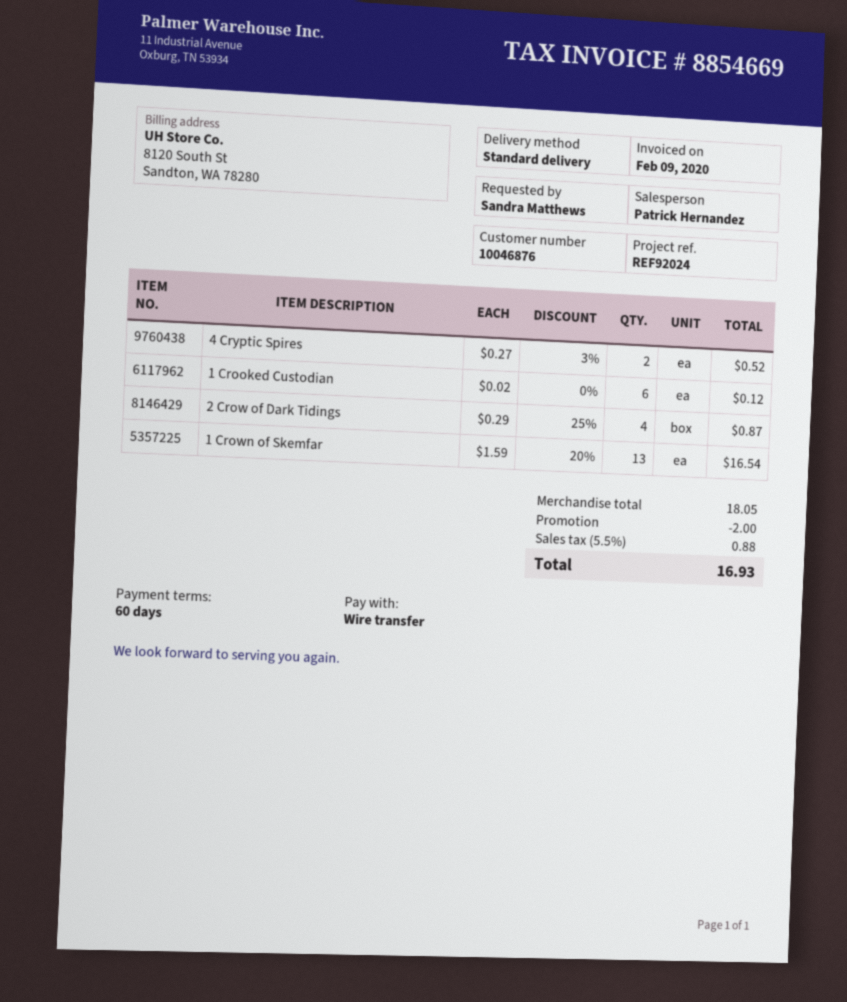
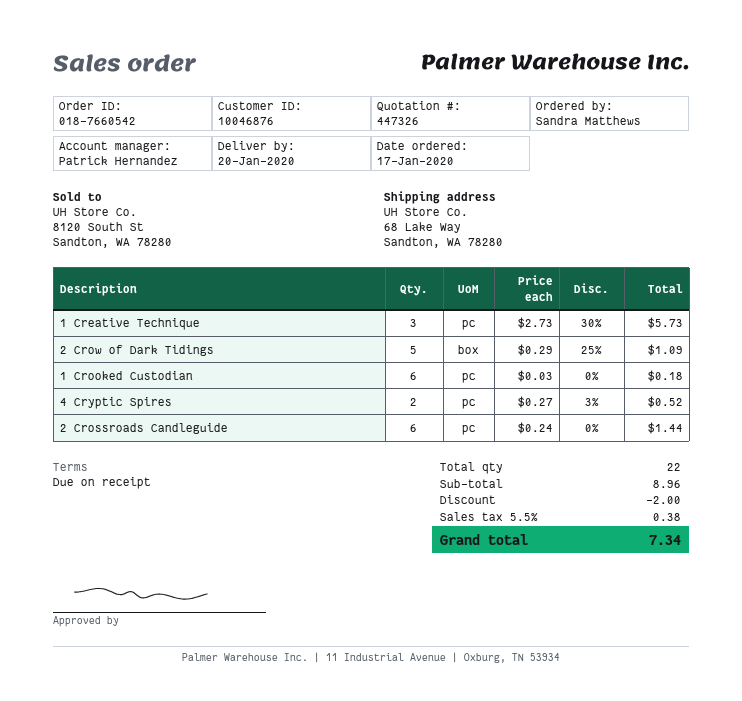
payment terms: 60 days -> on receipt
1 Crooked Custodian: 6 x 0.02 = 0.12 -> 6 x 0.03 = 0.18
2 Crow of Dark Tidings: 4 x 0.29 - 25% = 0.87 -> 5 x 0.29 - 25% = 1.09
1 Crown of Skemfar: 13 x 1.59 - 20% = 16.54 -> none
1 Creative Technique: none -> 3 x 2.73 - 30% = 5.73
2 Crossroads Candleguide: none -> 6 x 0.24 = 1.44
subtotal: 18.05 -> 8.96
tax: 5.5% = 0.88 -> 5.5% = 0.38
total: 16.93 -> 7.34

